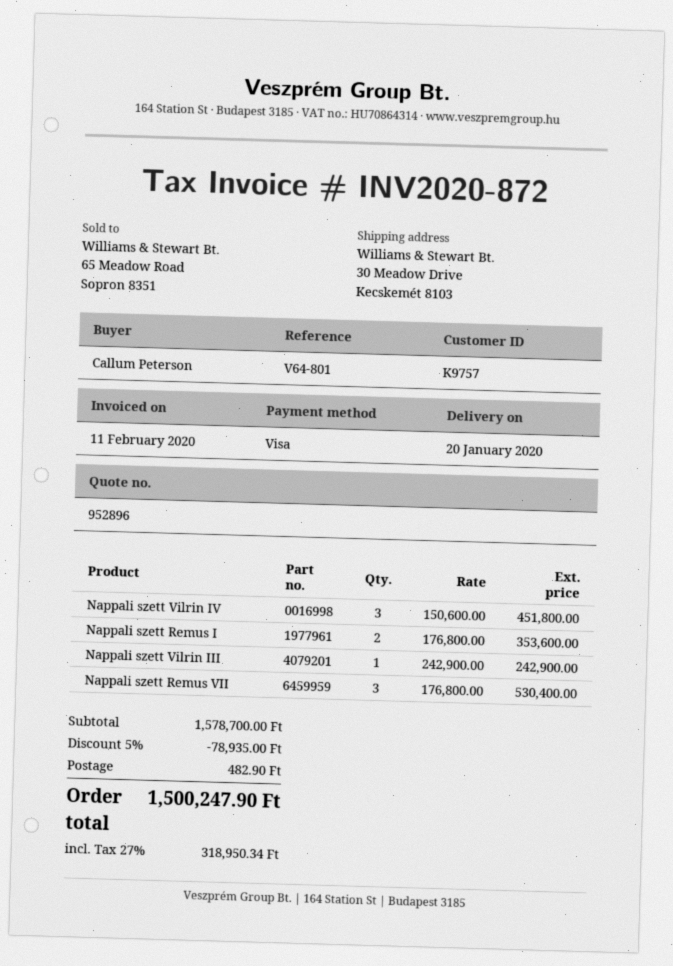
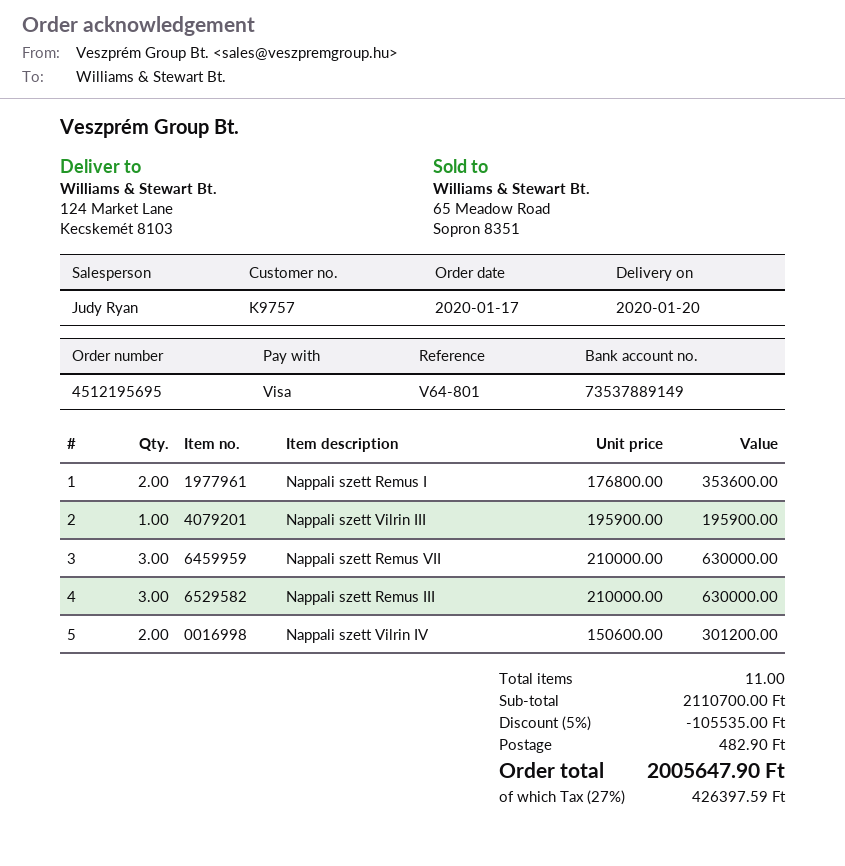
ship to: 30 Meadow Drive, Kecskemét 8103 -> 124 Market Lane, Kecskemét 8103
Nappali szett Vilrin IV: 3 x 150600.00 = 451800.00 -> 2 x 150600.00 = 301200.00
Nappali szett Vilrin III: 1 x 242900.00 = 242900.00 -> 1 x 195900.00 = 195900.00
Nappali szett Remus VII: 3 x 176800.00 = 530400.00 -> 3 x 210000.00 = 630000.00
Nappali szett Remus III: none -> 3 x 210000.00 = 630000.00
subtotal: 1578700.00 -> 2110700.00
discount: 5% = 78935.00 -> 5% = 105535.00
tax: 27% = 318950.34 -> 27% = 426397.59
total: 1500247.90 -> 2005647.90

